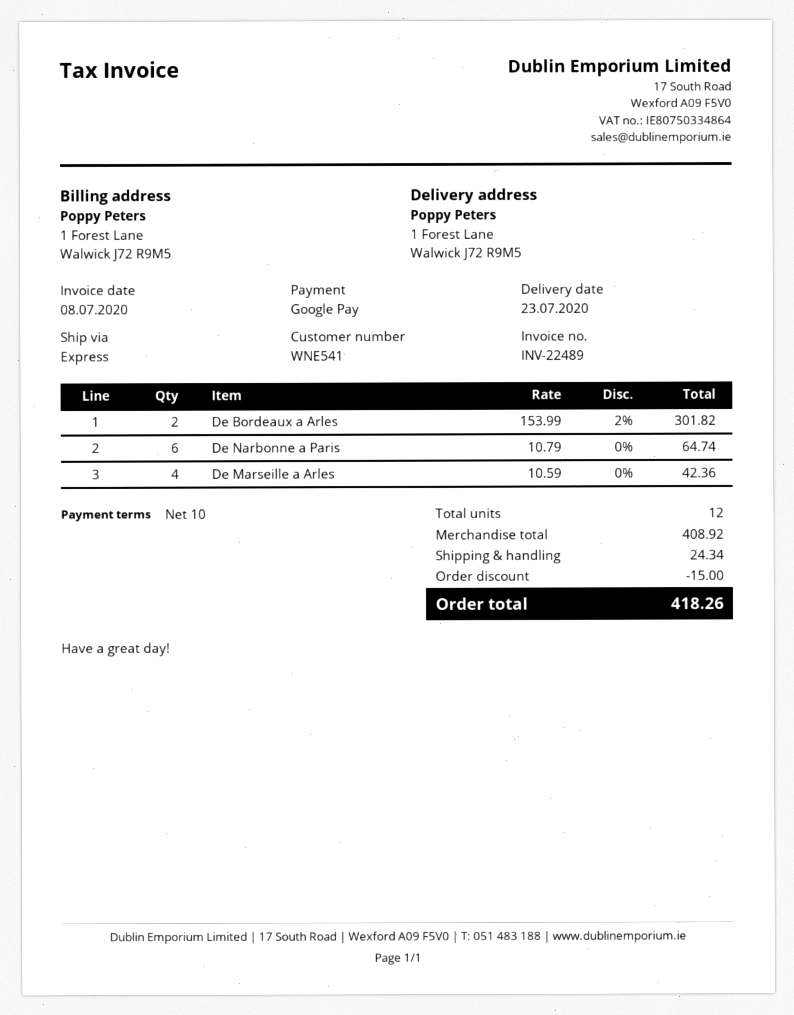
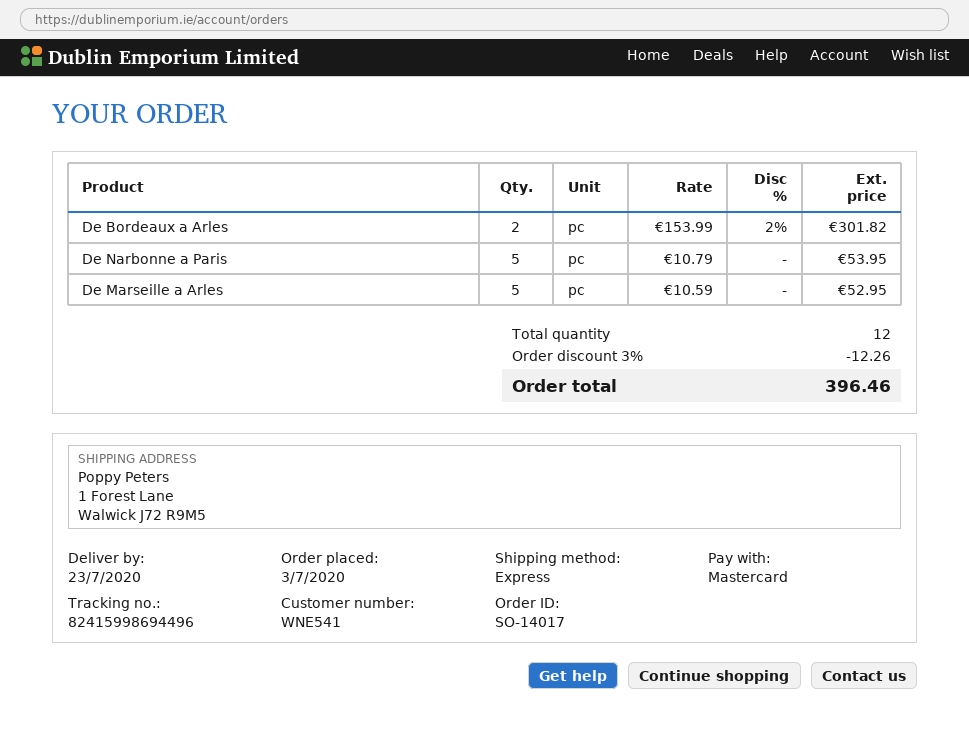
payment method: Google Pay -> Mastercard
De Narbonne a Paris: 6 x 10.79 = 64.74 -> 5 x 10.79 = 53.95
De Marseille a Arles: 4 x 10.59 = 42.36 -> 5 x 10.59 = 52.95
discount: 15.00 -> 12.26
shipping: 24.34 -> none
total: 418.26 -> 396.46

